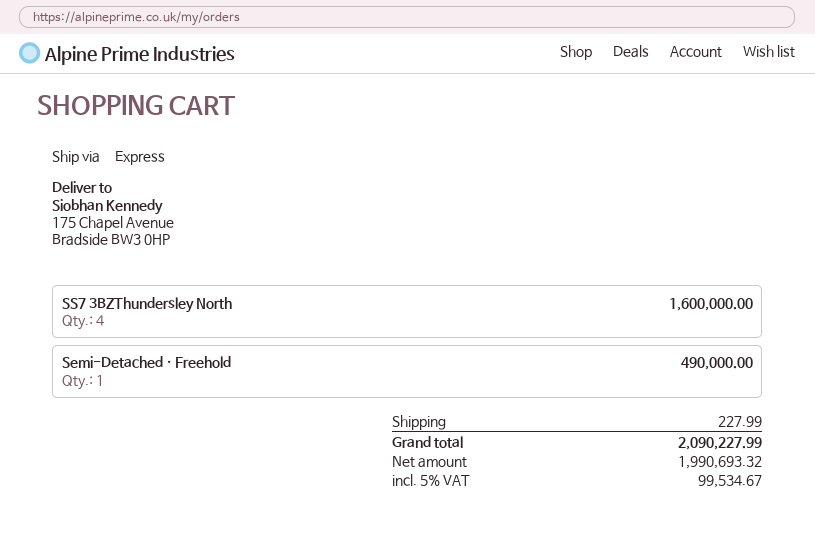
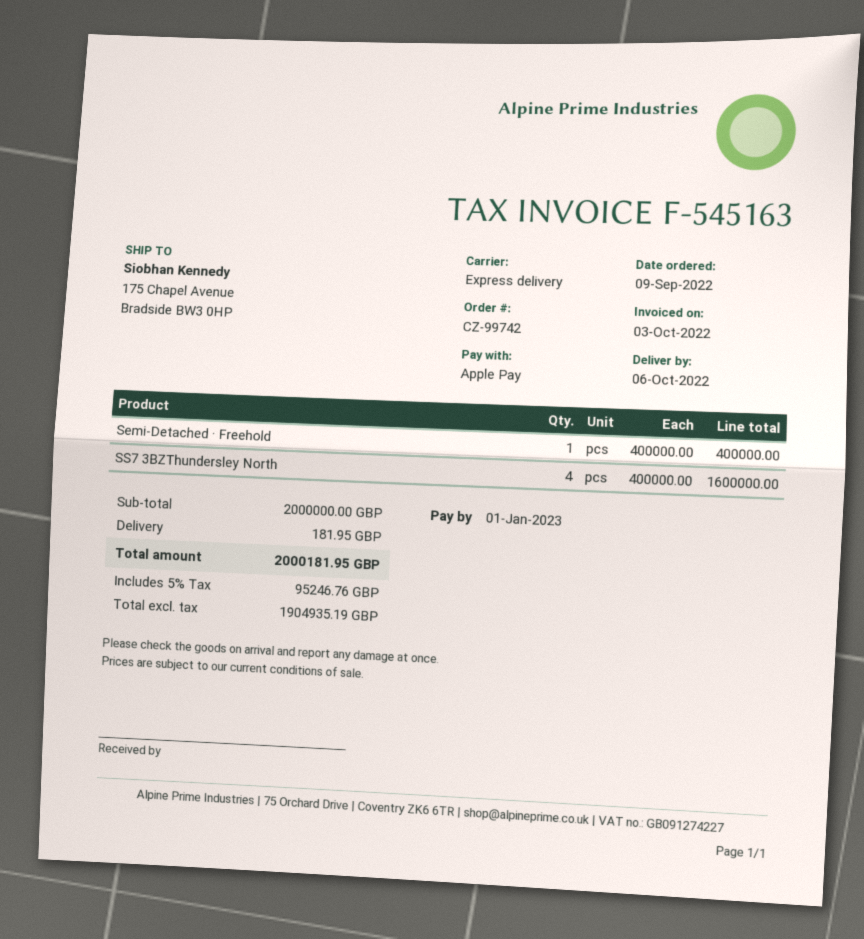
Semi-Detached · Freehold: 1 for 490000.00 -> 1 for 400000.00
shipping: 227.99 -> 181.95
net: 1990693.32 -> 1904935.19
tax: 5% = 99534.67 -> 5% = 95246.76
total: 2090227.99 -> 2000181.95

